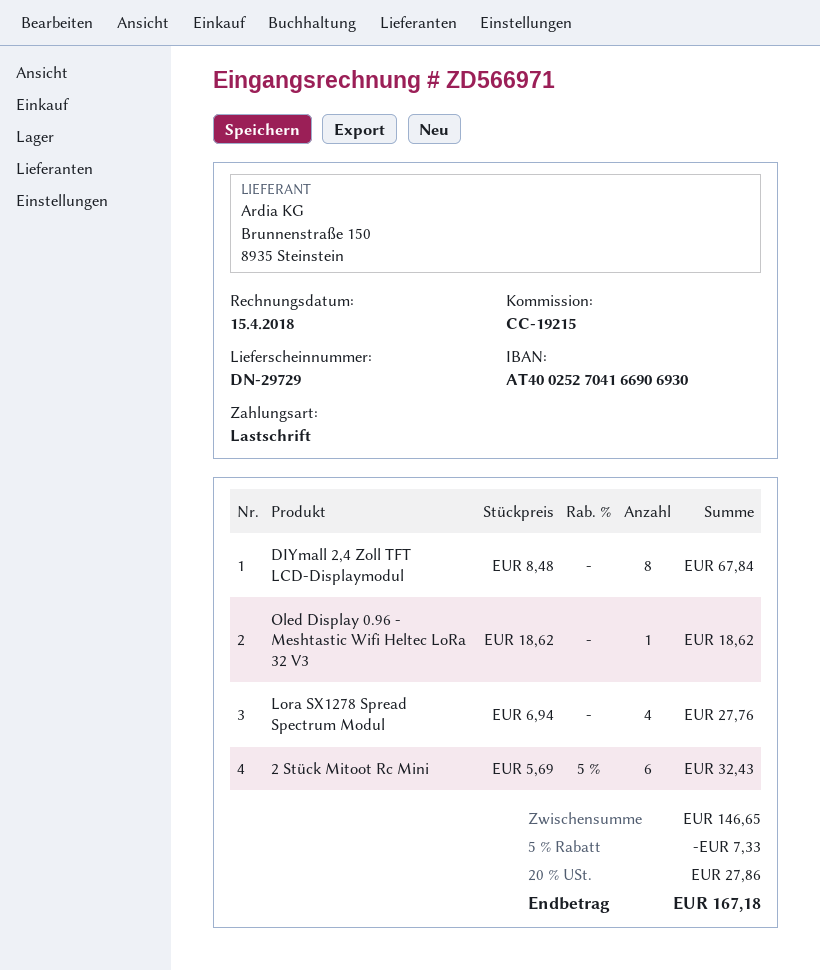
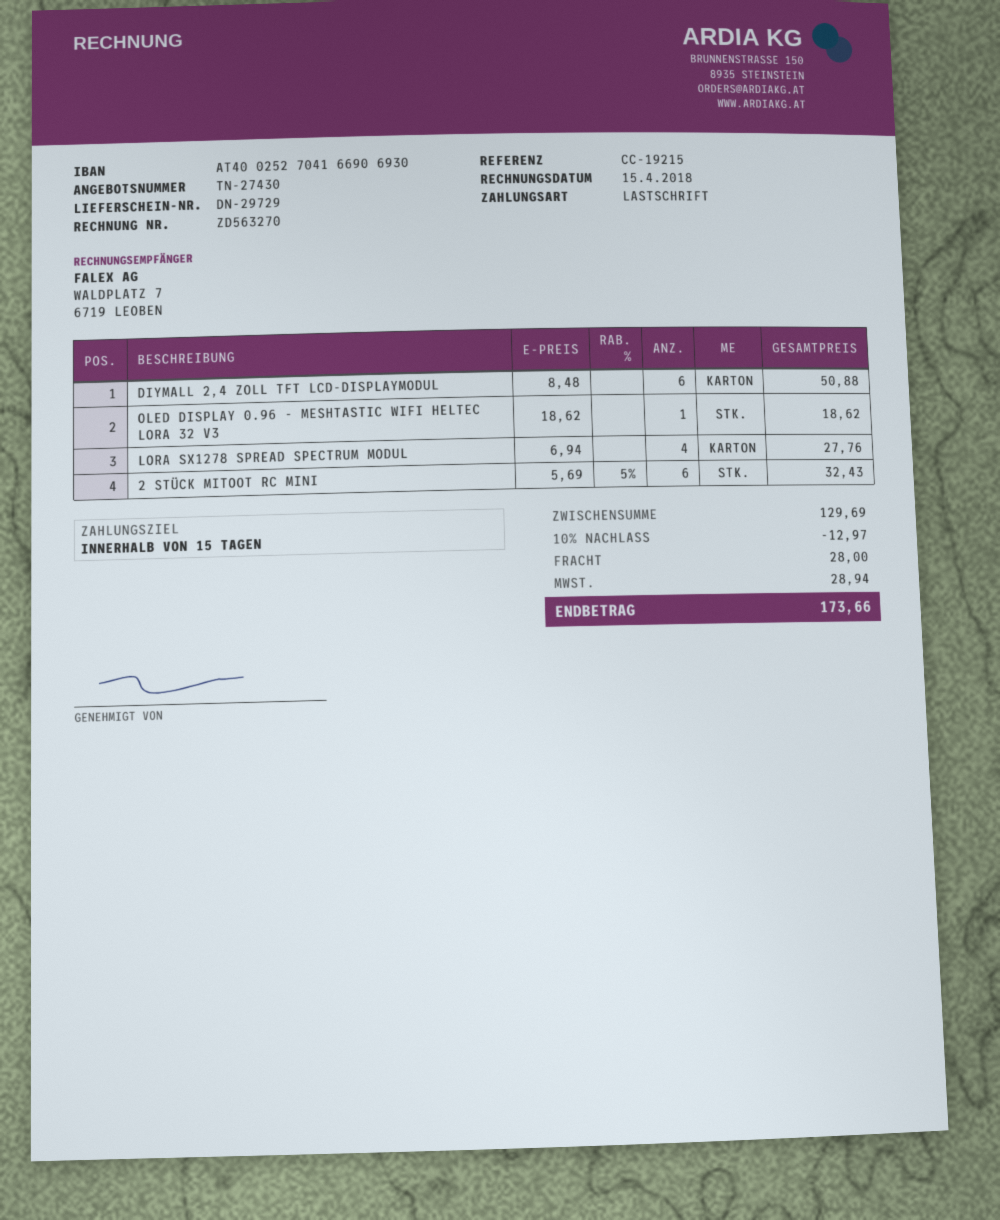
invoice number: ZD566971 -> ZD563270
DIYmall 2,4 Zoll TFT LCD-Displaymodul: 8 x 8.48 = 67.84 -> 6 x 8.48 = 50.88
subtotal: 146.65 -> 129.69
discount: 5% = 7.33 -> 10% = 12.97
shipping: none -> 28.00
tax: 27.86 -> 28.94
total: 167.18 -> 173.66

